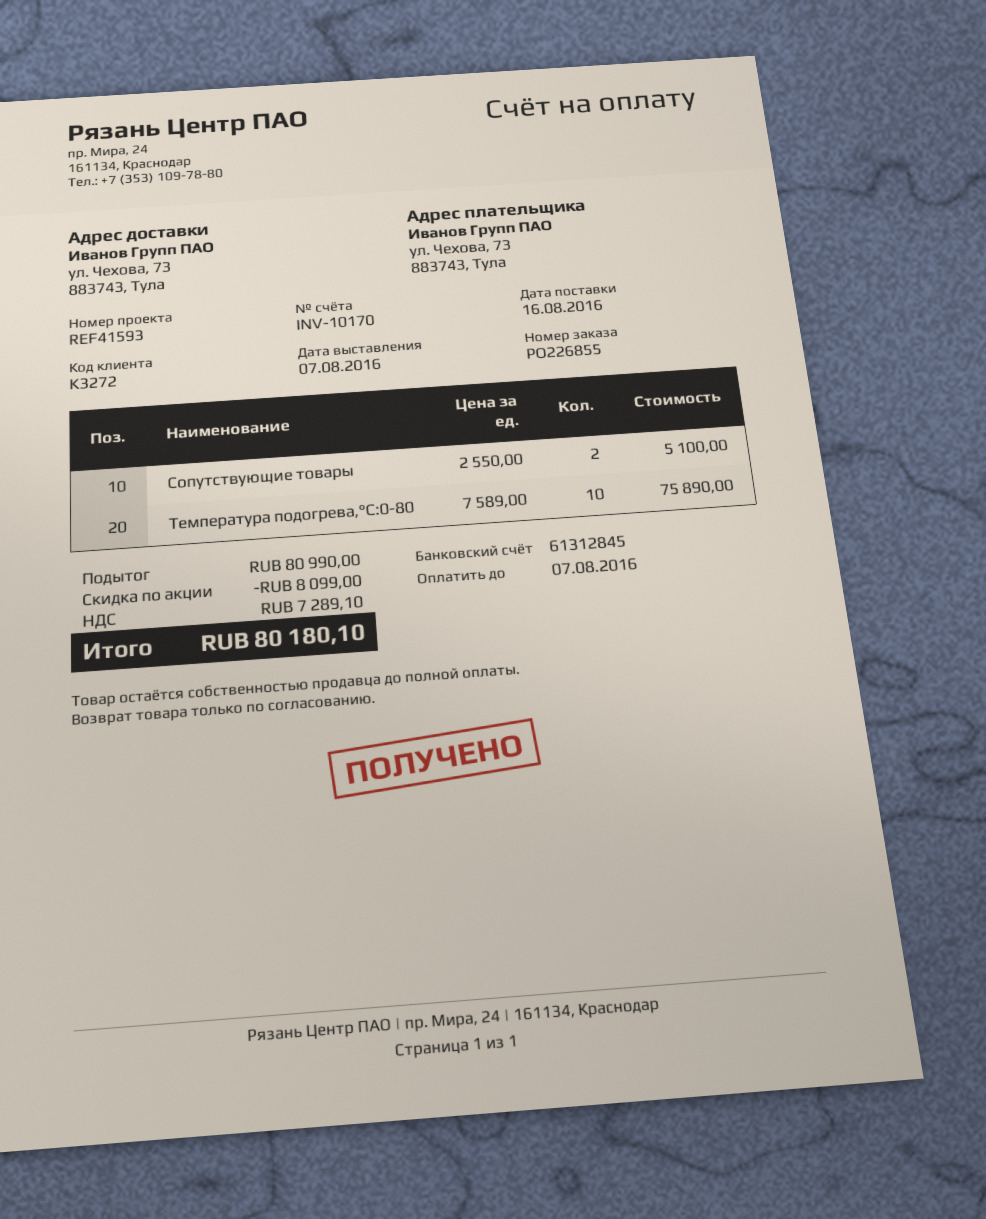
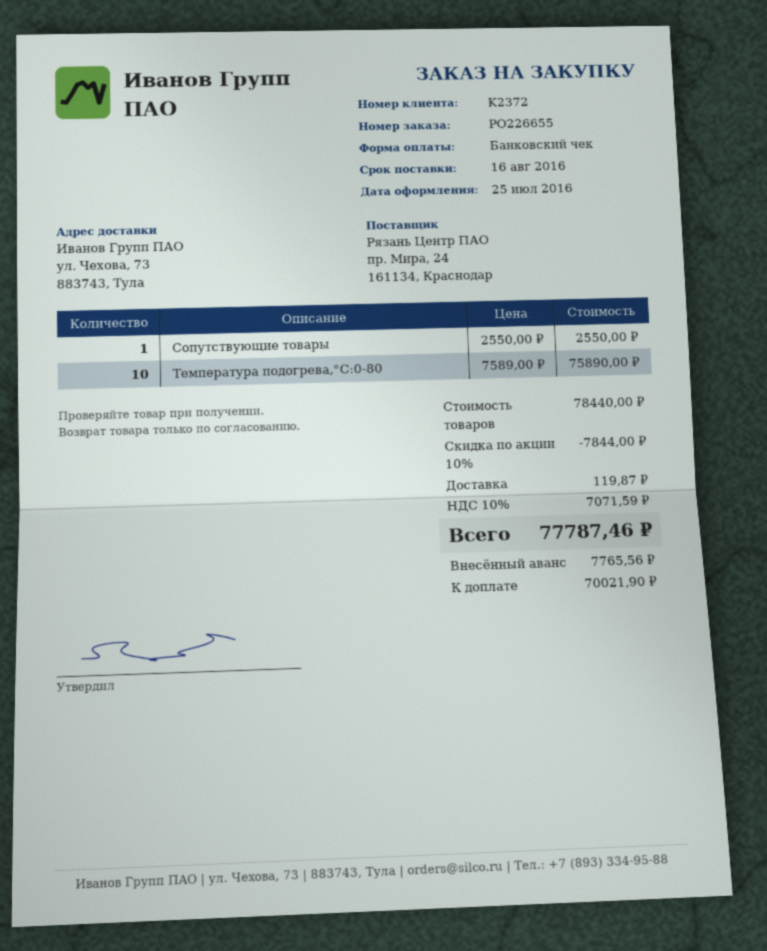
order number: PO226855 -> PO226655
customer number: K3272 -> K2372
Сопутствующие товары: 2 x 2550.00 = 5100.00 -> 1 x 2550.00 = 2550.00
subtotal: 80990.00 -> 78440.00
discount: 8099.00 -> 7844.00
shipping: none -> 119.87
tax: 7289.10 -> 7071.59
total: 80180.10 -> 77787.46

